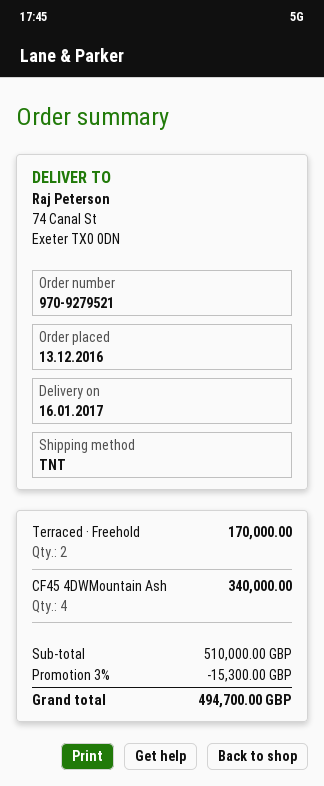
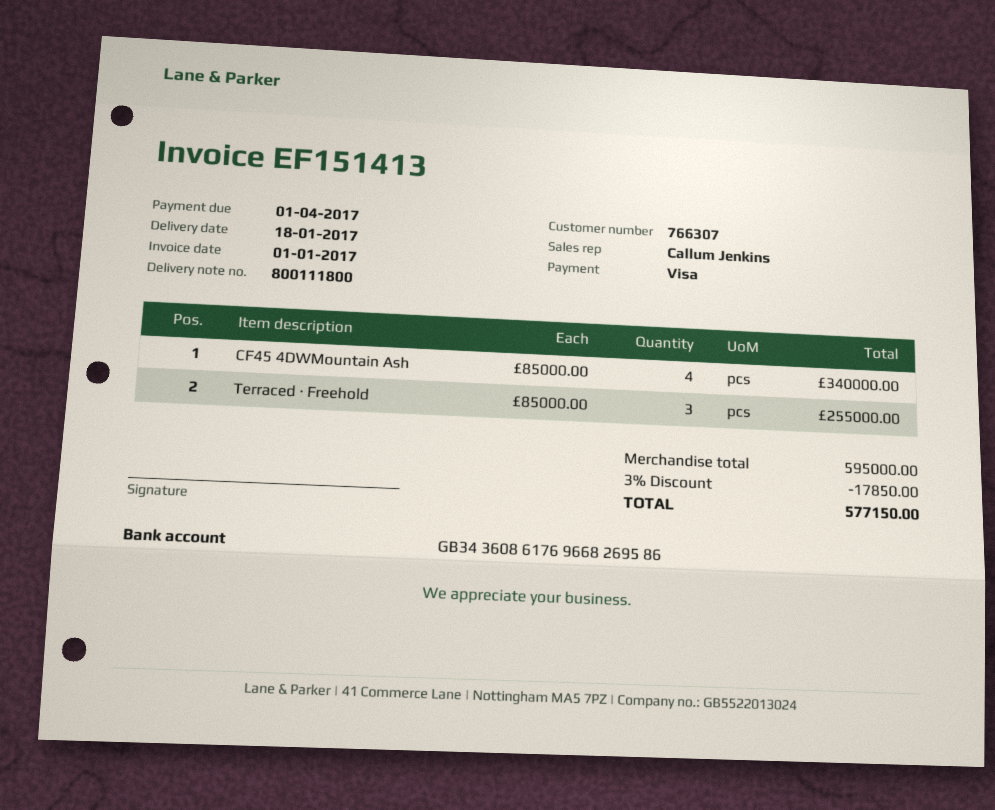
delivery date: 2017-01-16 -> 2017-01-18
Terraced · Freehold: 2 for 170000.00 -> 3 for 255000.00
subtotal: 510000.00 -> 595000.00
discount: 3% = 15300.00 -> 3% = 17850.00
total: 494700.00 -> 577150.00

